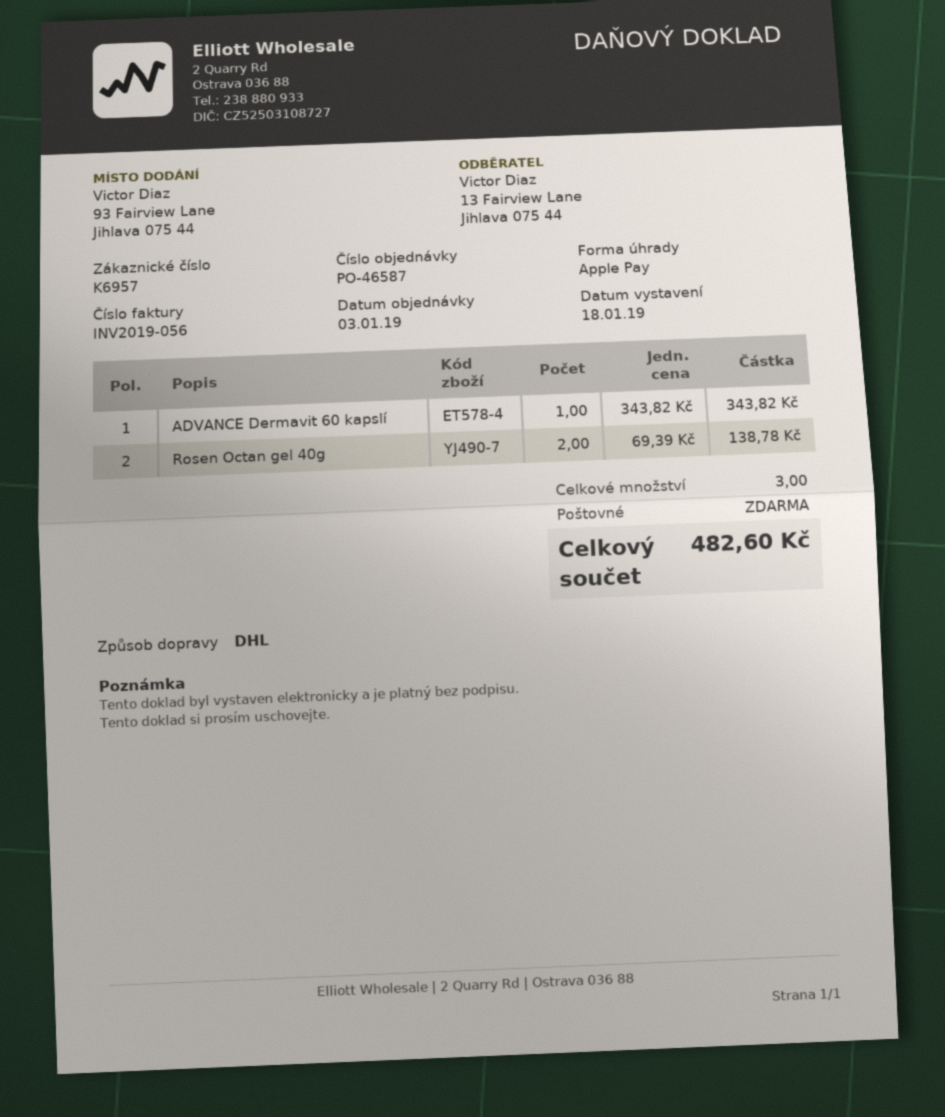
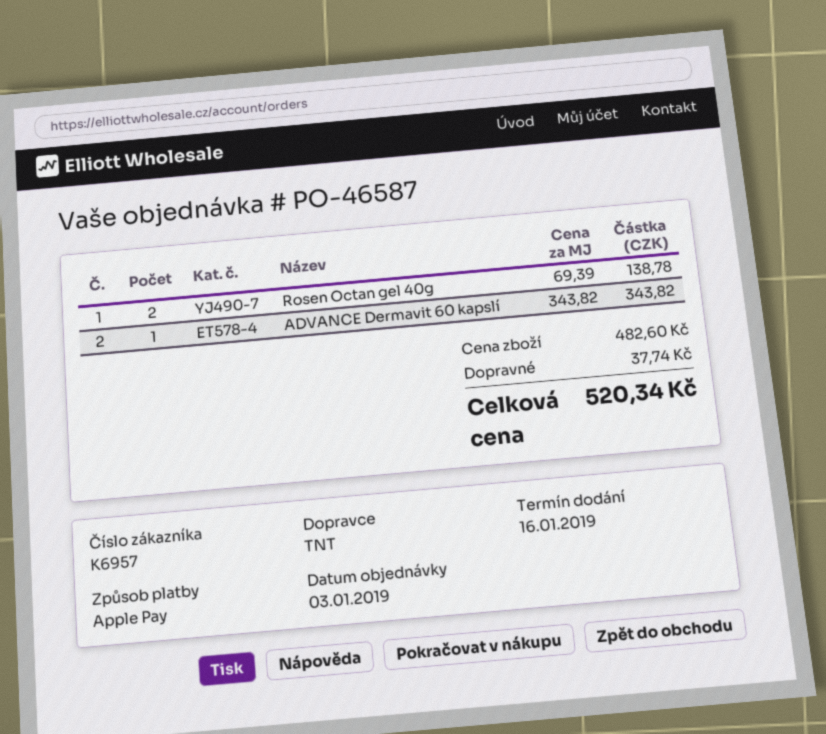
shipping method: DHL -> TNT
shipping: 0.00 -> 37.74
total: 482.60 -> 520.34

